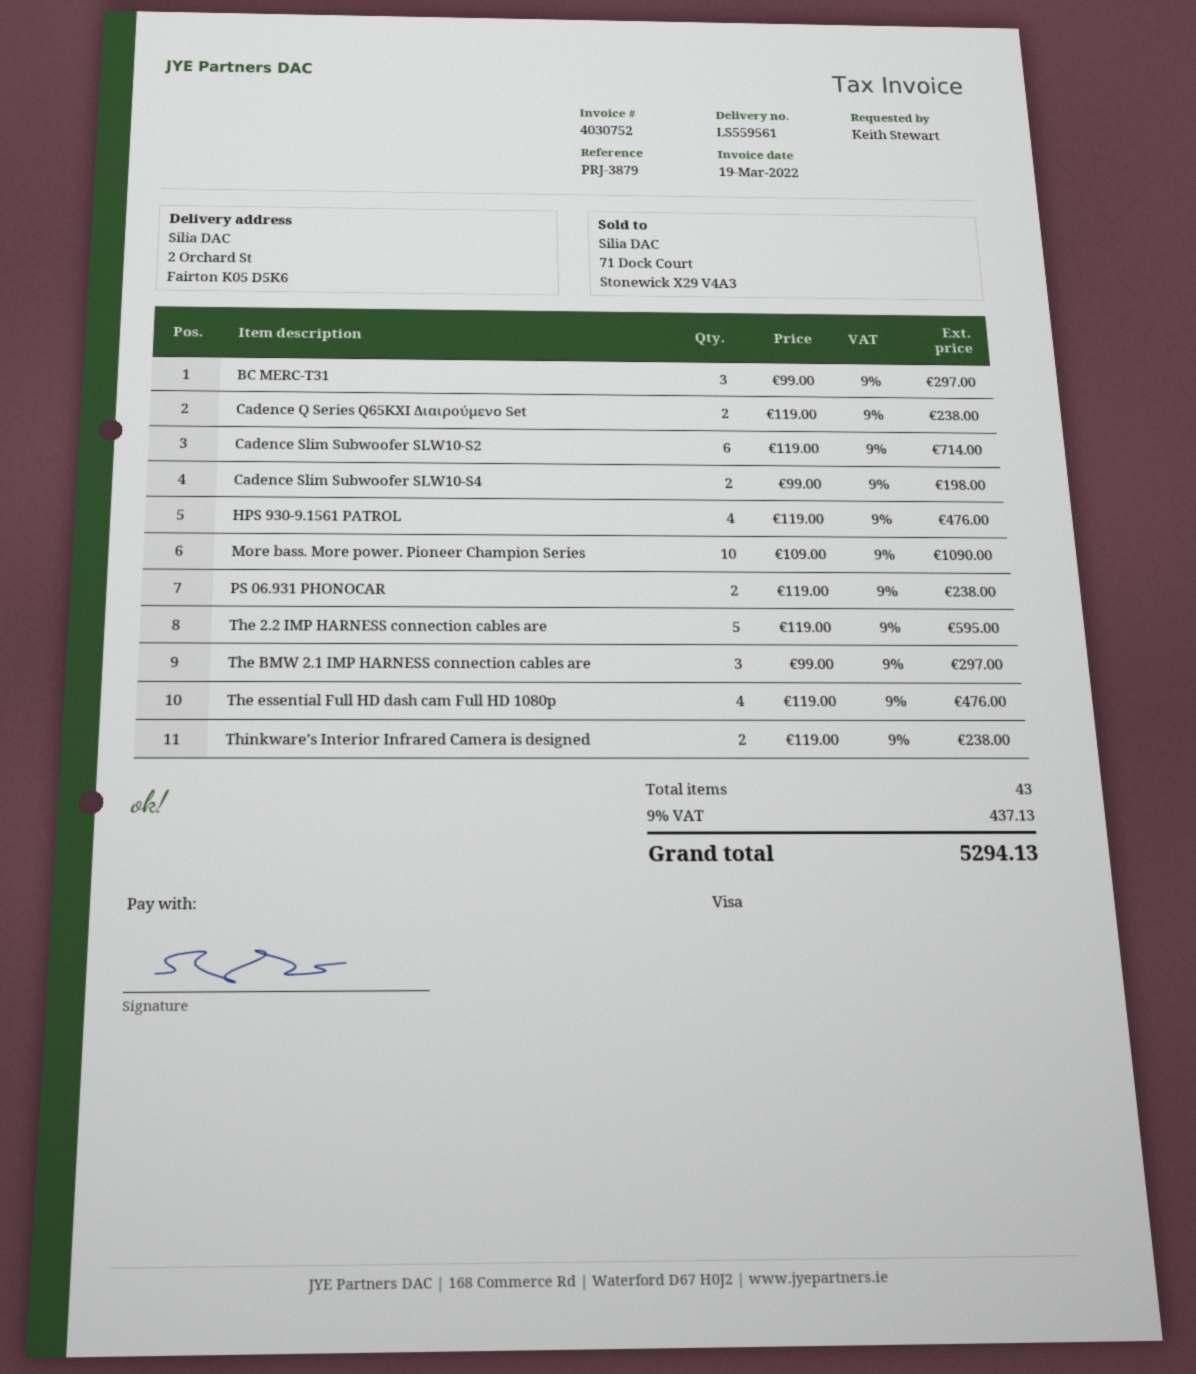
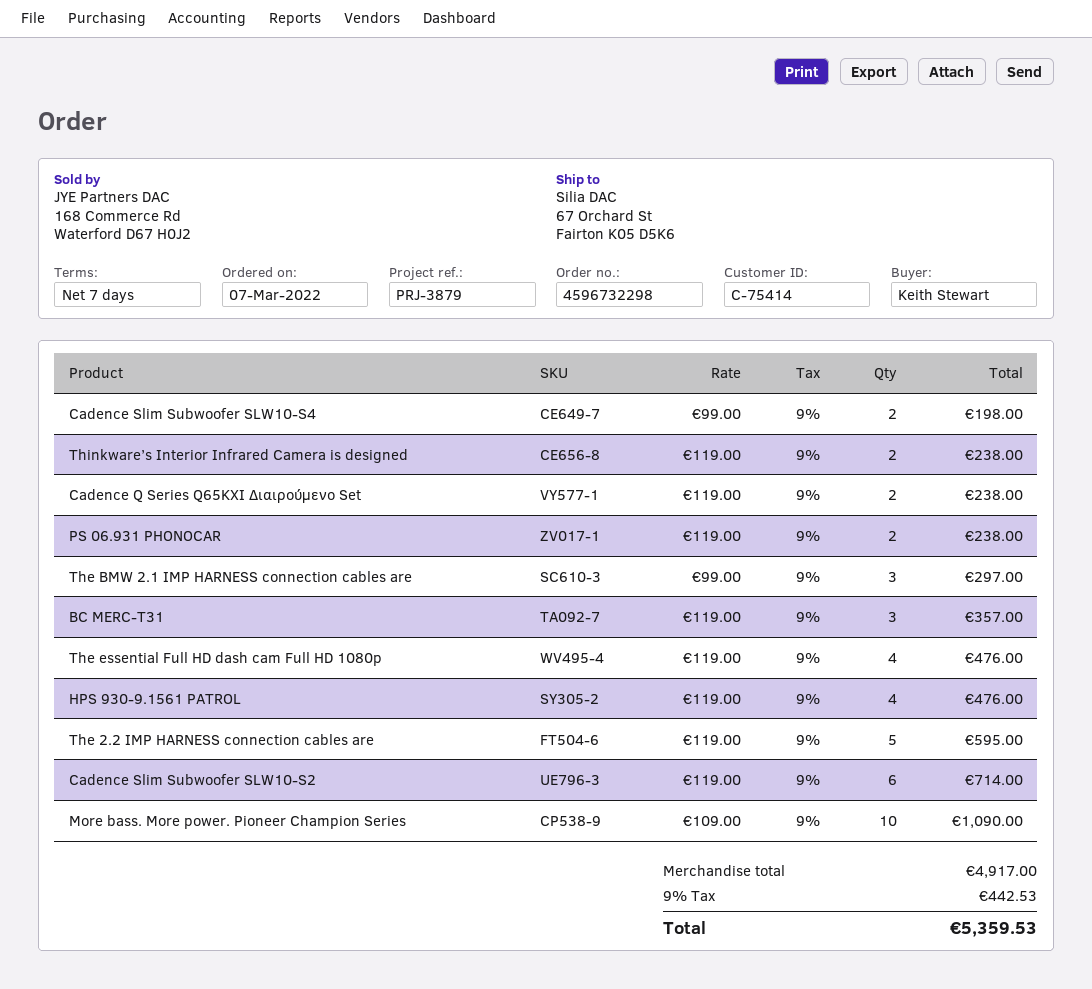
ship to: 2 Orchard St, Fairton K05 D5K6 -> 67 Orchard St, Fairton K05 D5K6
BC MERC-T31: 3 x 99.00 = 297.00 -> 3 x 119.00 = 357.00
tax: 9% = 437.13 -> 9% = 442.53
total: 5294.13 -> 5359.53

